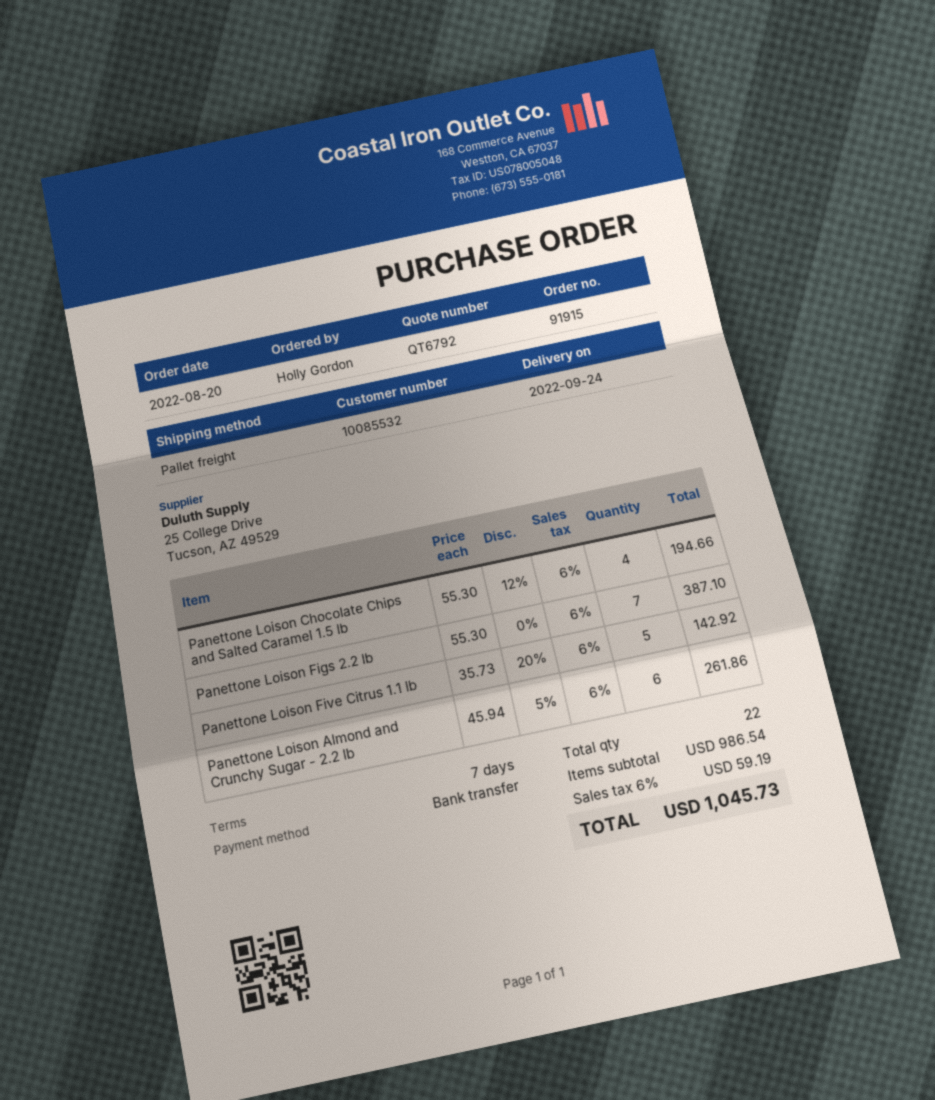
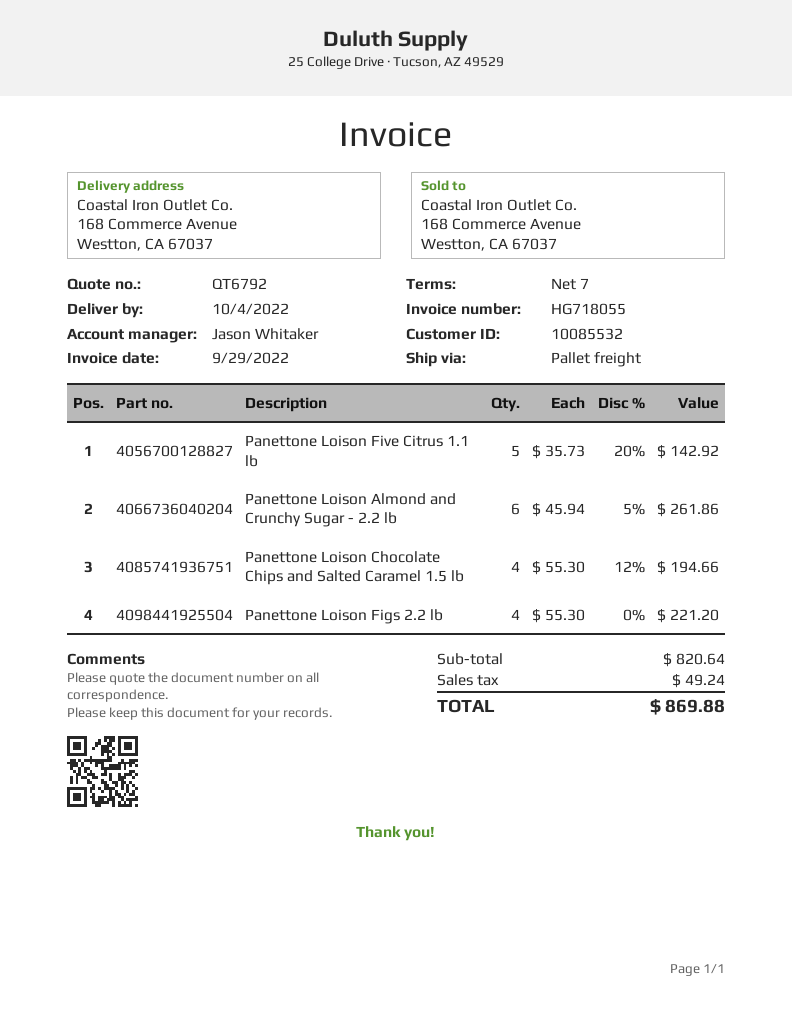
delivery date: 2022-09-24 -> 2022-10-04
Panettone Loison Figs 2.2 lb: 7 x 55.30 = 387.10 -> 4 x 55.30 = 221.20
subtotal: 986.54 -> 820.64
tax: 59.19 -> 49.24
total: 1045.73 -> 869.88

